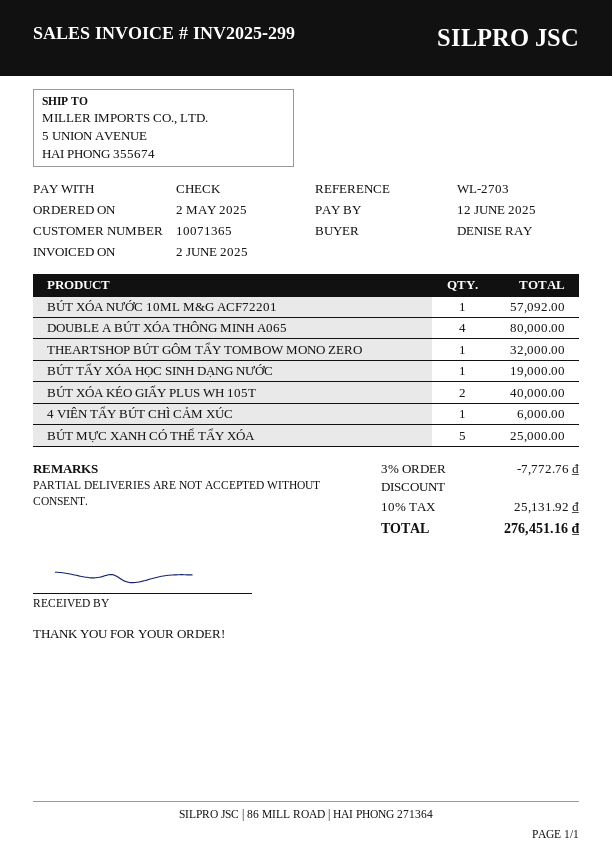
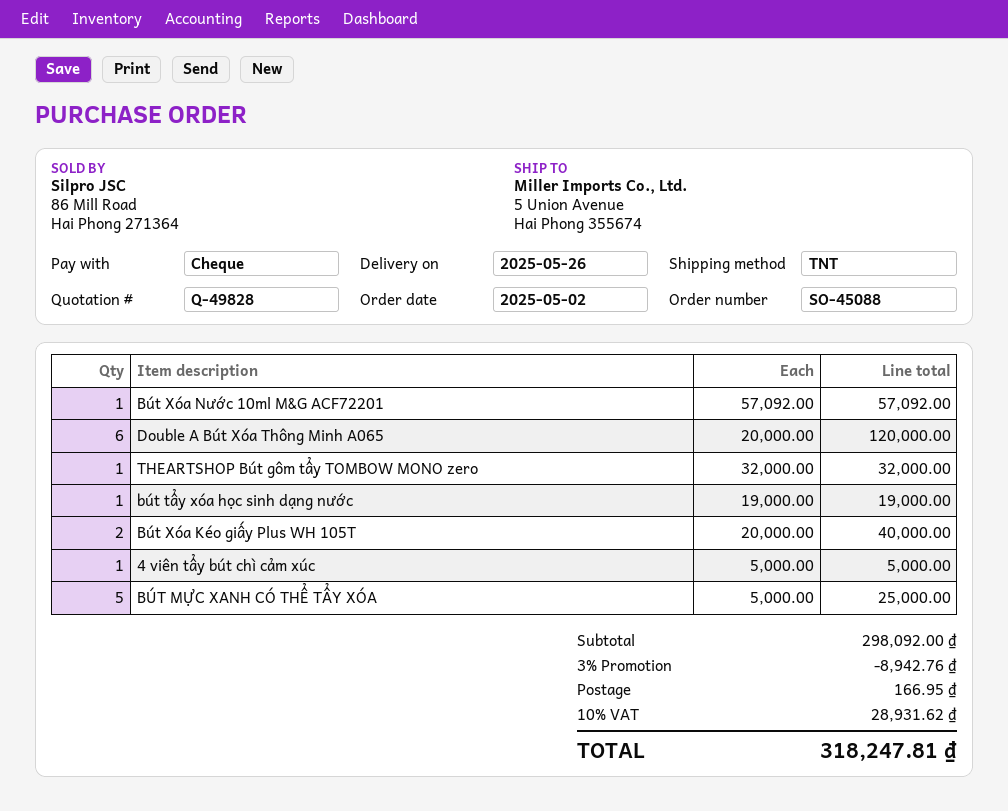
DOUBLE A BÚT XÓA THÔNG MINH A065: 4 for 80000.00 -> 6 for 120000.00
4 VIÊN TẨY BÚT CHÌ CẢM XÚC: 1 for 6000.00 -> 1 for 5000.00
discount: 3% = 7772.76 -> 3% = 8942.76
shipping: none -> 166.95
tax: 10% = 25131.92 -> 10% = 28931.62
total: 276451.16 -> 318247.81

